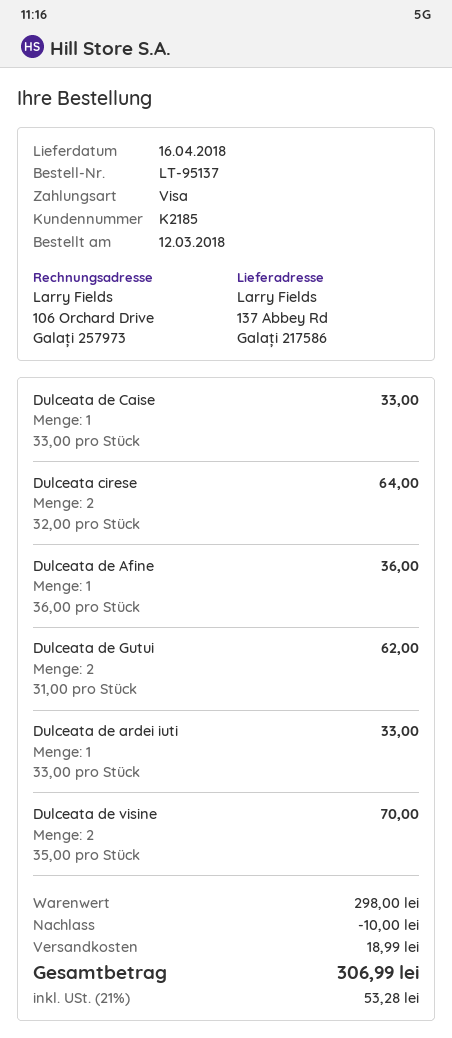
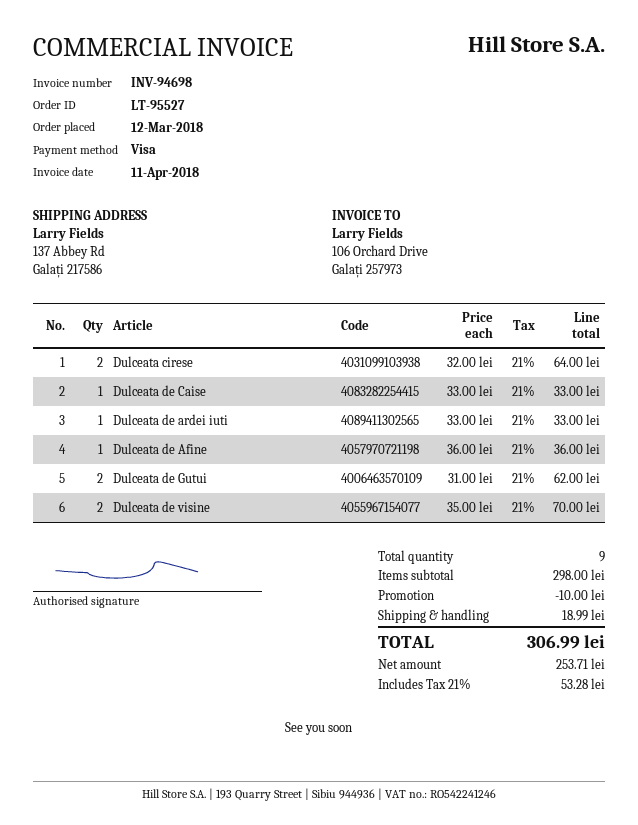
order number: LT-95137 -> LT-95527

